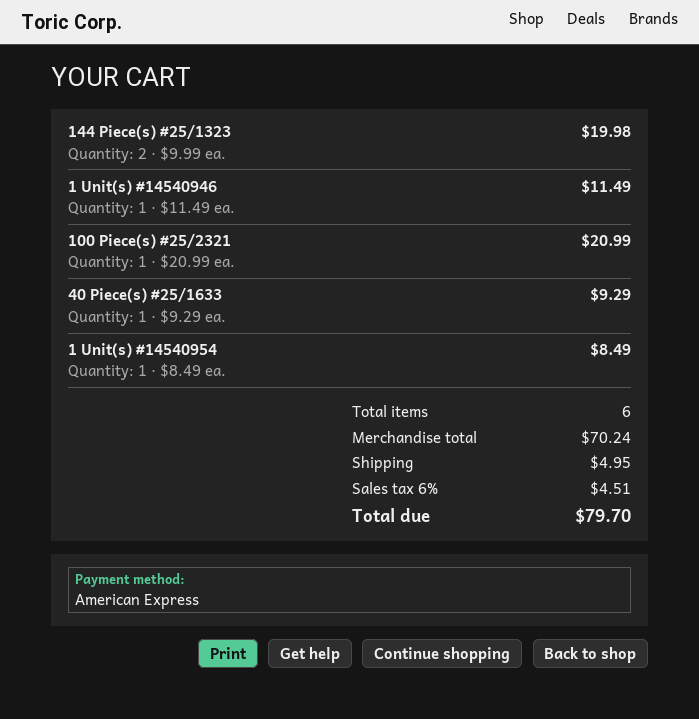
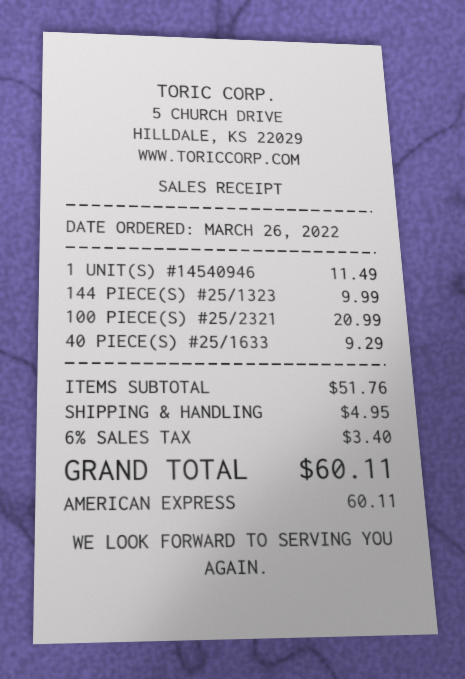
144 Piece(s) #25/1323: 2 for 19.98 -> 1 for 9.99
1 Unit(s) #14540954: 1 for 8.49 -> none
subtotal: 70.24 -> 51.76
tax: 6% = 4.51 -> 6% = 3.40
total: 79.70 -> 60.11

